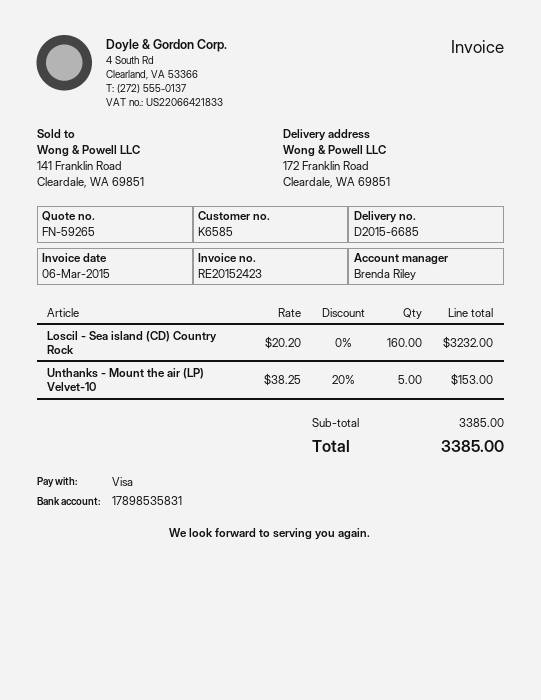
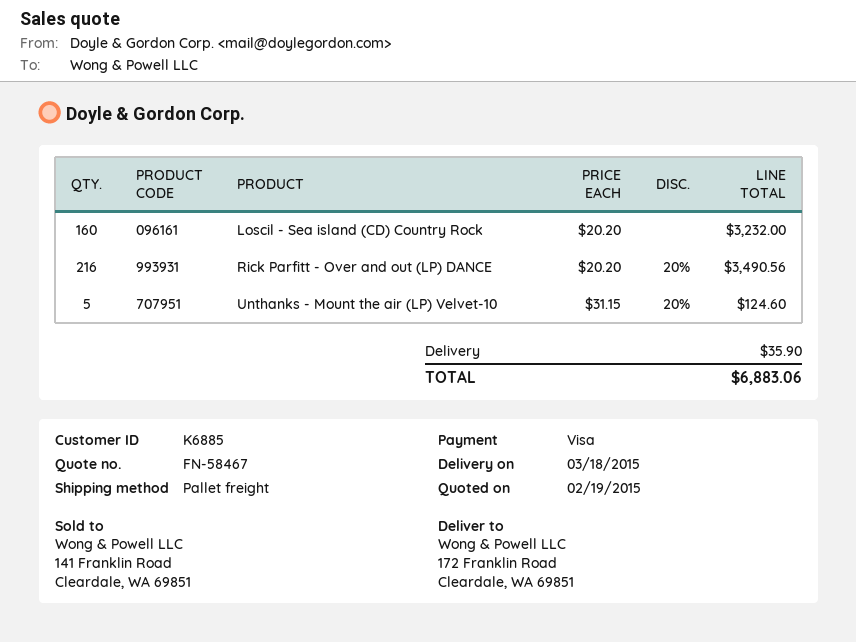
quote number: FN-59265 -> FN-58467
customer number: K6585 -> K6885
Unthanks - Mount the air (LP) Velvet-10: 5 x 38.25 - 20% = 153.00 -> 5 x 31.15 - 20% = 124.60
Rick Parfitt - Over and out (LP) DANCE: none -> 216 x 20.20 - 20% = 3490.56
shipping: none -> 35.90
total: 3385.00 -> 6883.06

